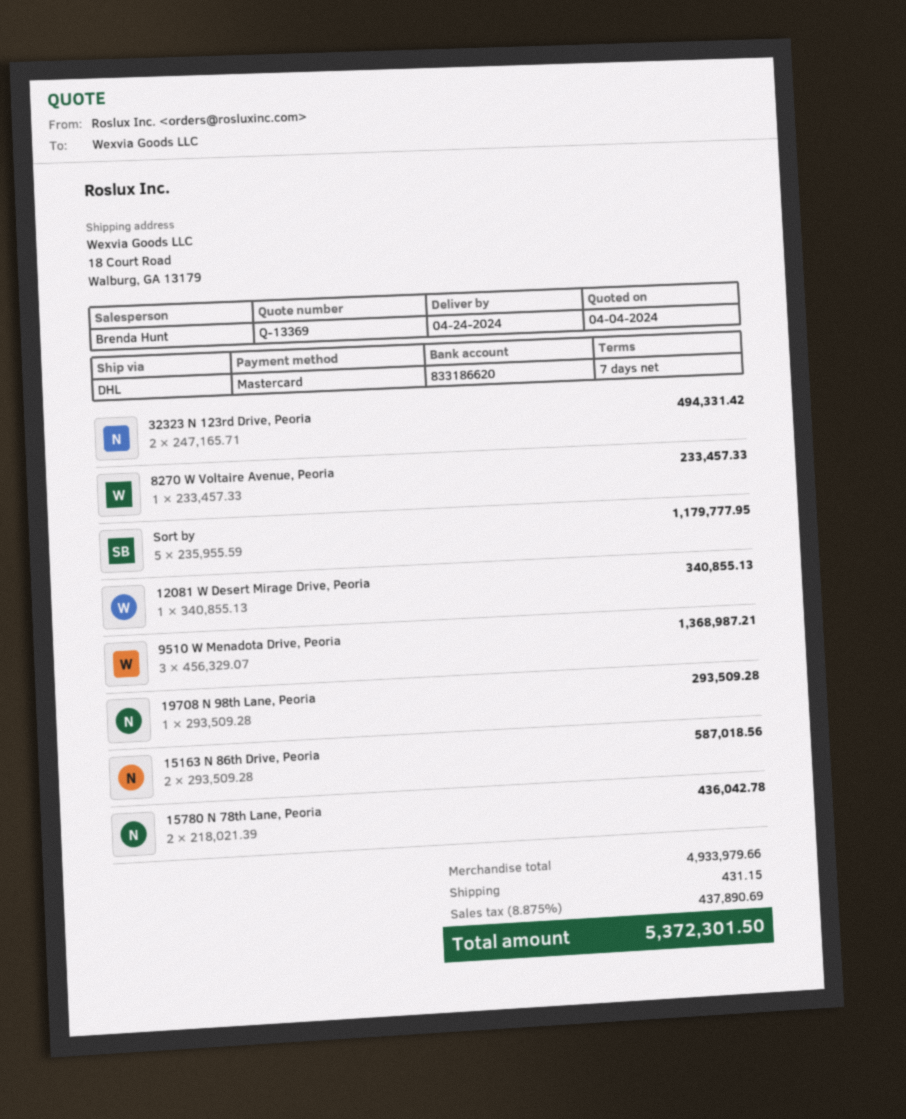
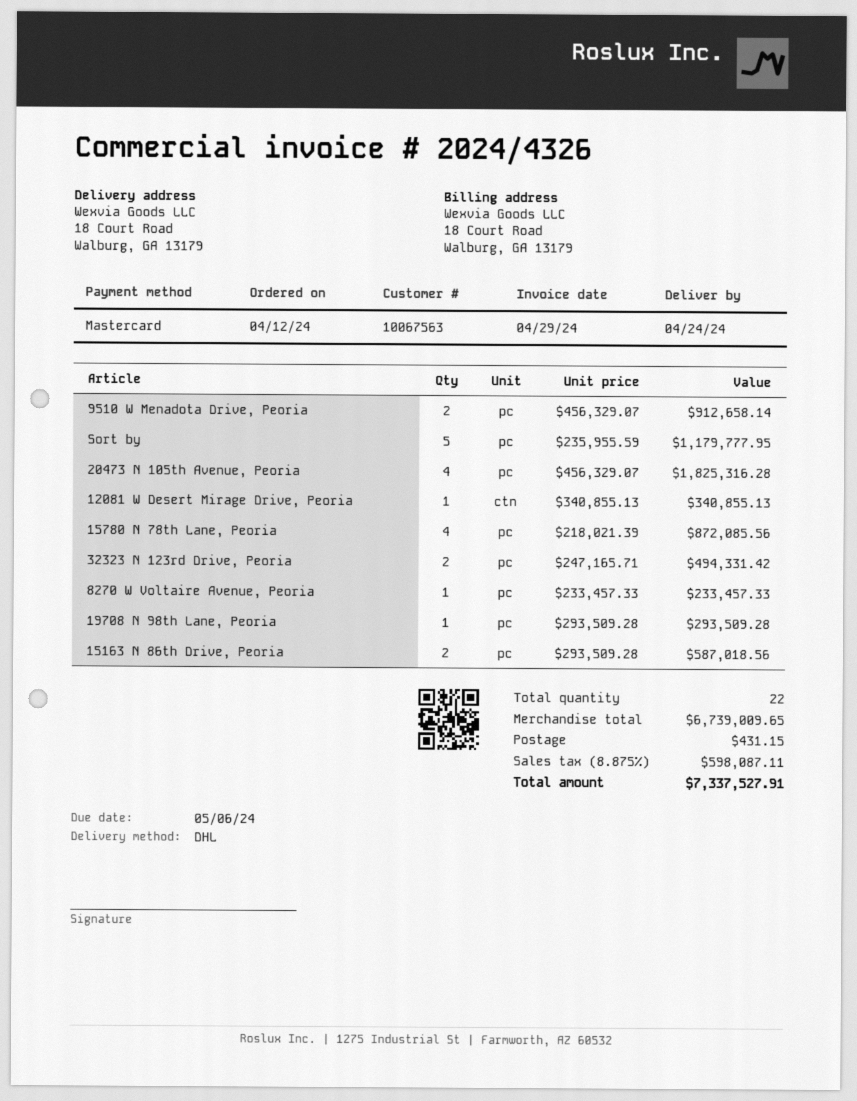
9510 W Menadota Drive, Peoria: 3 x 456329.07 = 1368987.21 -> 2 x 456329.07 = 912658.14
15780 N 78th Lane, Peoria: 2 x 218021.39 = 436042.78 -> 4 x 218021.39 = 872085.56
20473 N 105th Avenue, Peoria: none -> 4 x 456329.07 = 1825316.28
subtotal: 4933979.66 -> 6739009.65
tax: 8.875% = 437890.69 -> 8.875% = 598087.11
total: 5372301.50 -> 7337527.91

